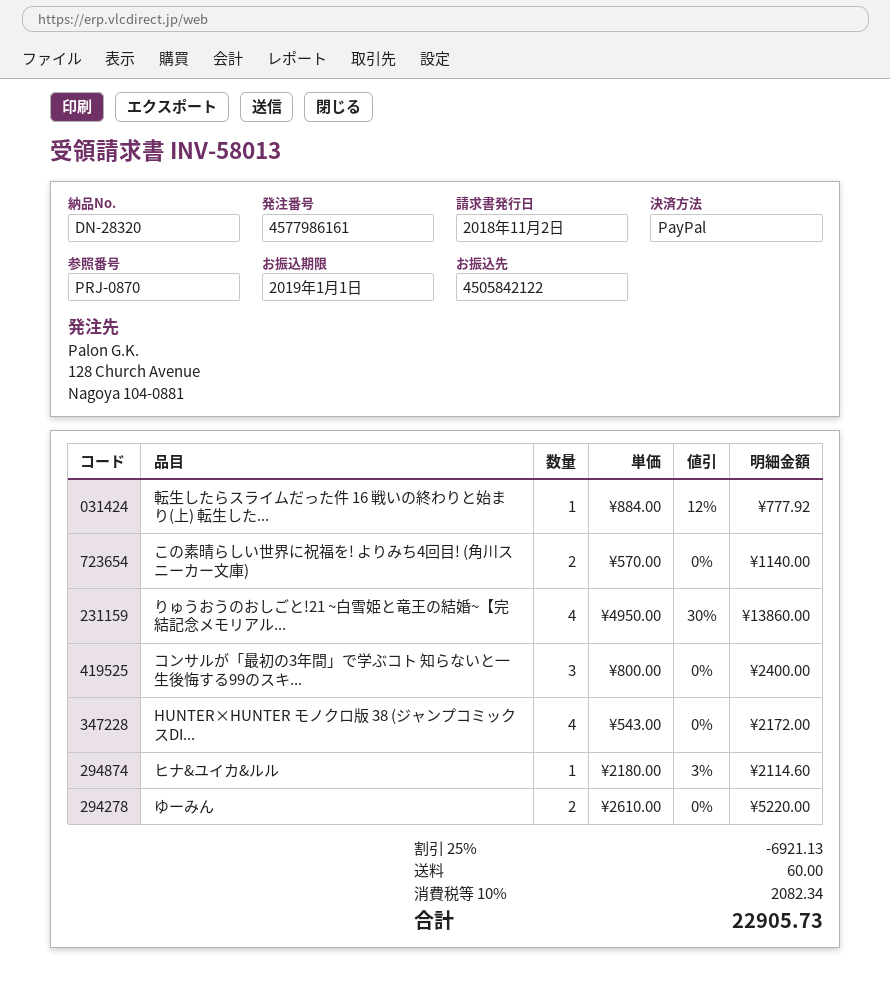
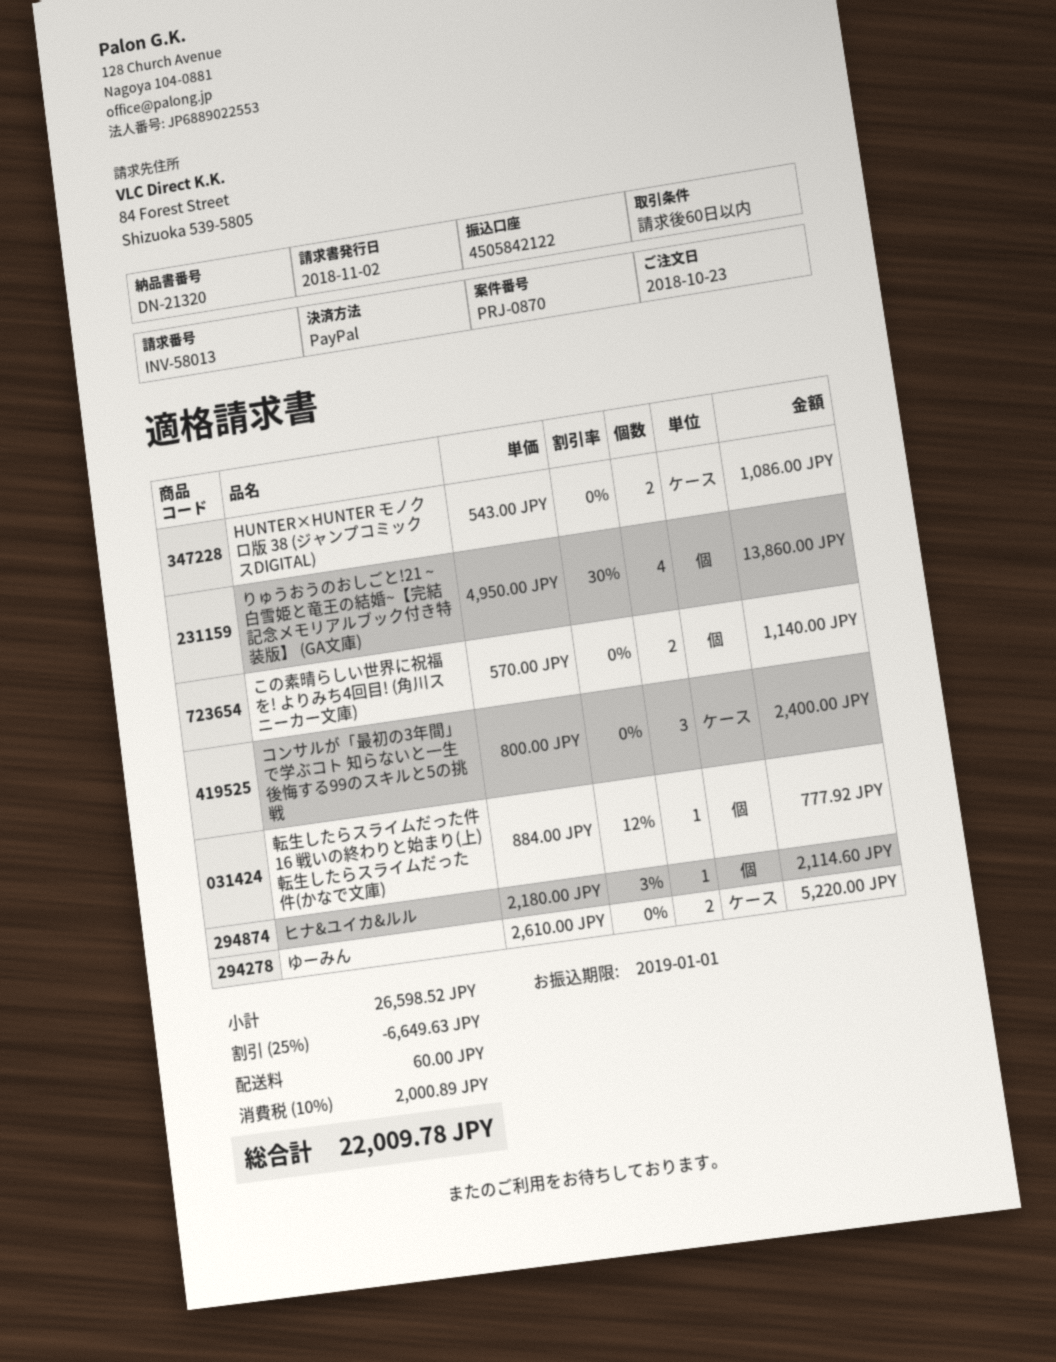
delivery note number: DN-28320 -> DN-21320
HUNTER×HUNTER モノクロ版 38 (ジャンプコミックスDI...: 4 x 543.00 = 2172.00 -> 2 x 543.00 = 1086.00
discount: 25% = 6921.13 -> 25% = 6649.63
tax: 10% = 2082.34 -> 10% = 2000.89
total: 22905.73 -> 22009.78

